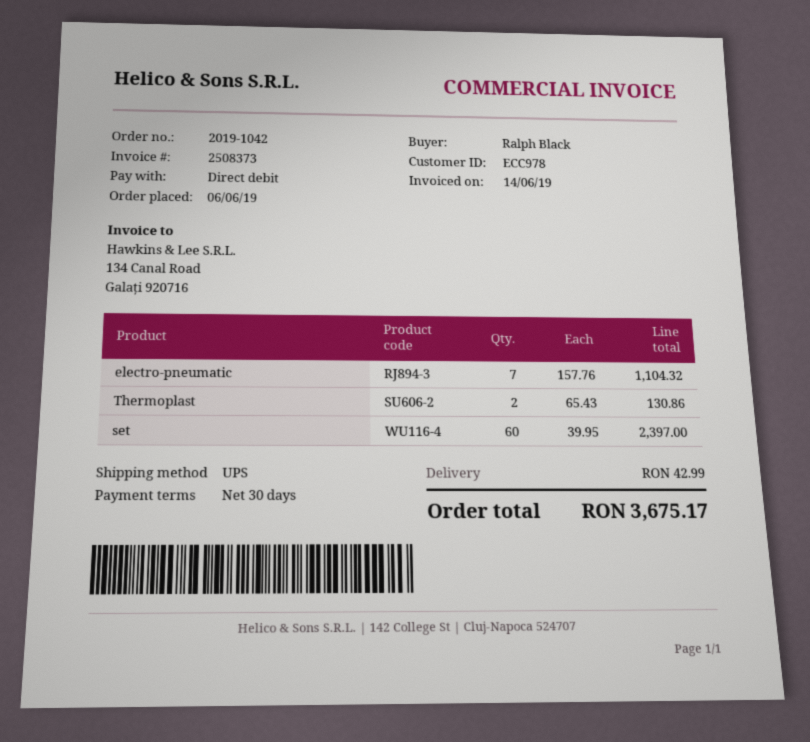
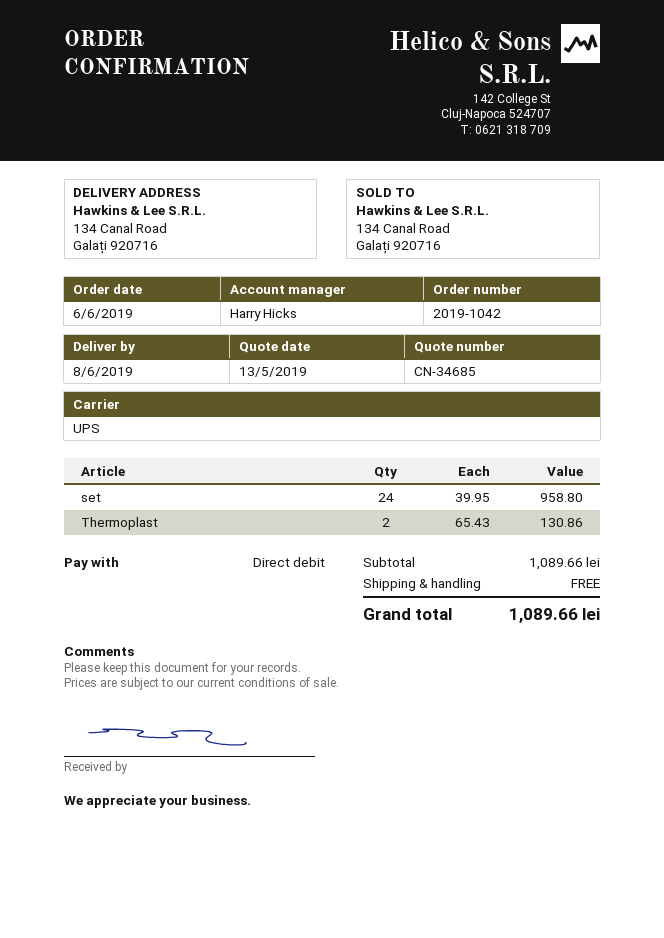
electro-pneumatic: 7 x 157.76 = 1104.32 -> none
set: 60 x 39.95 = 2397.00 -> 24 x 39.95 = 958.80
shipping: 42.99 -> 0.00
total: 3675.17 -> 1089.66

